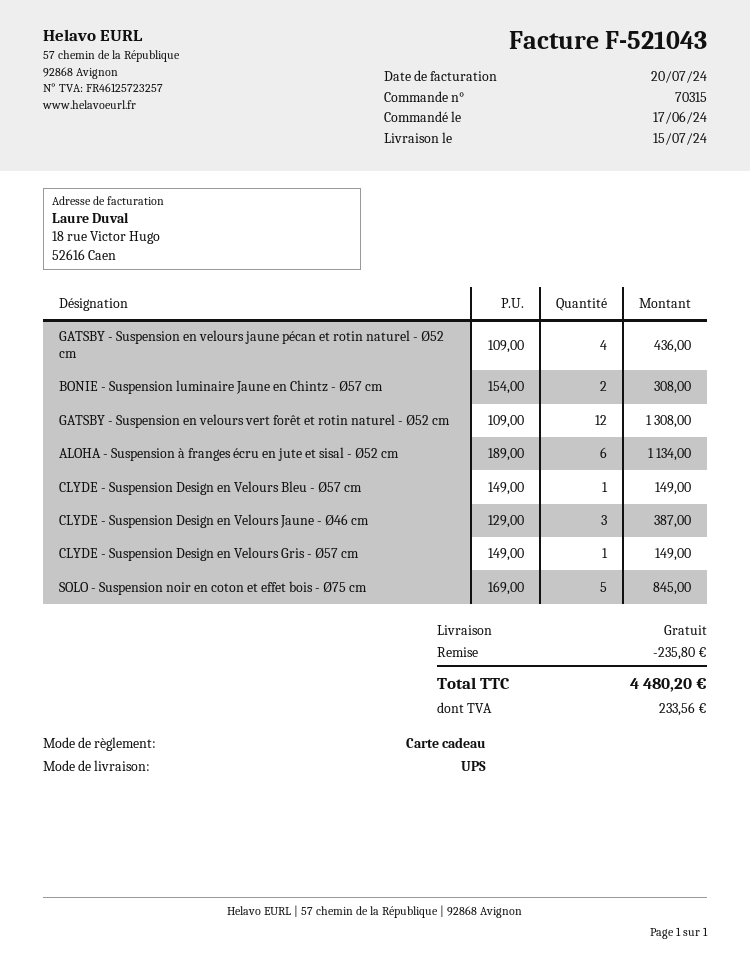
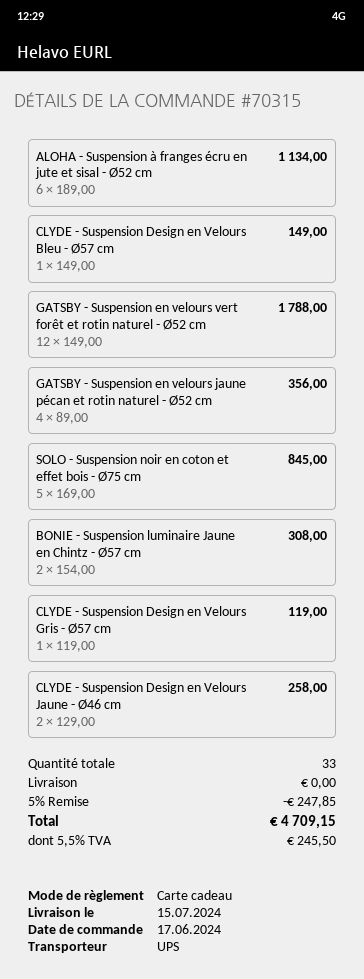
GATSBY - Suspension en velours jaune pécan et rotin naturel - Ø52 cm: 4 x 109.00 = 436.00 -> 4 x 89.00 = 356.00
GATSBY - Suspension en velours vert forêt et rotin naturel - Ø52 cm: 12 x 109.00 = 1308.00 -> 12 x 149.00 = 1788.00
CLYDE - Suspension Design en Velours Jaune - Ø46 cm: 3 x 129.00 = 387.00 -> 2 x 129.00 = 258.00
CLYDE - Suspension Design en Velours Gris - Ø57 cm: 1 x 149.00 = 149.00 -> 1 x 119.00 = 119.00
discount: 235.80 -> 247.85
tax: 233.56 -> 245.50
total: 4480.20 -> 4709.15

